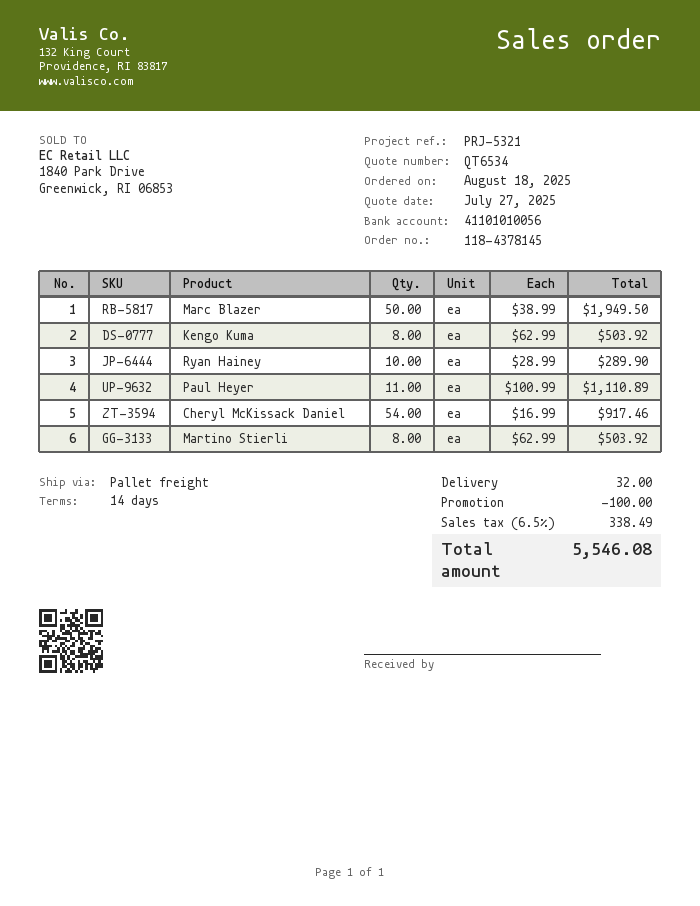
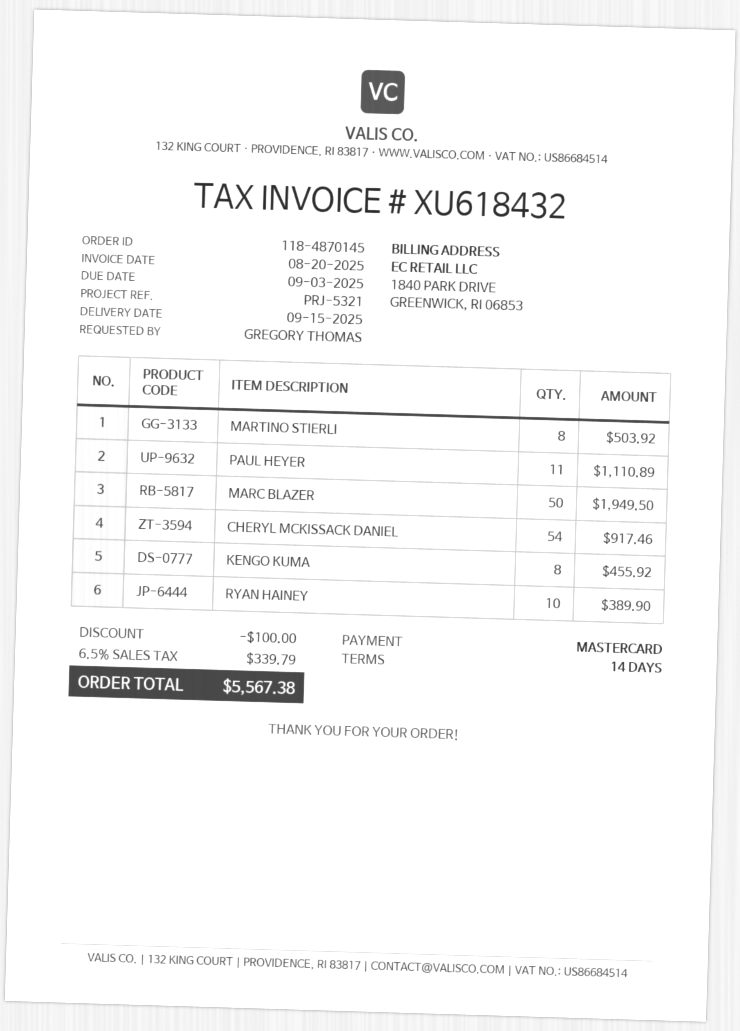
order number: 118-4378145 -> 118-4870145
Kengo Kuma: 8 for 503.92 -> 8 for 455.92
Ryan Hainey: 10 for 289.90 -> 10 for 389.90
shipping: 32.00 -> none
tax: 6.5% = 338.49 -> 6.5% = 339.79
total: 5546.08 -> 5567.38

